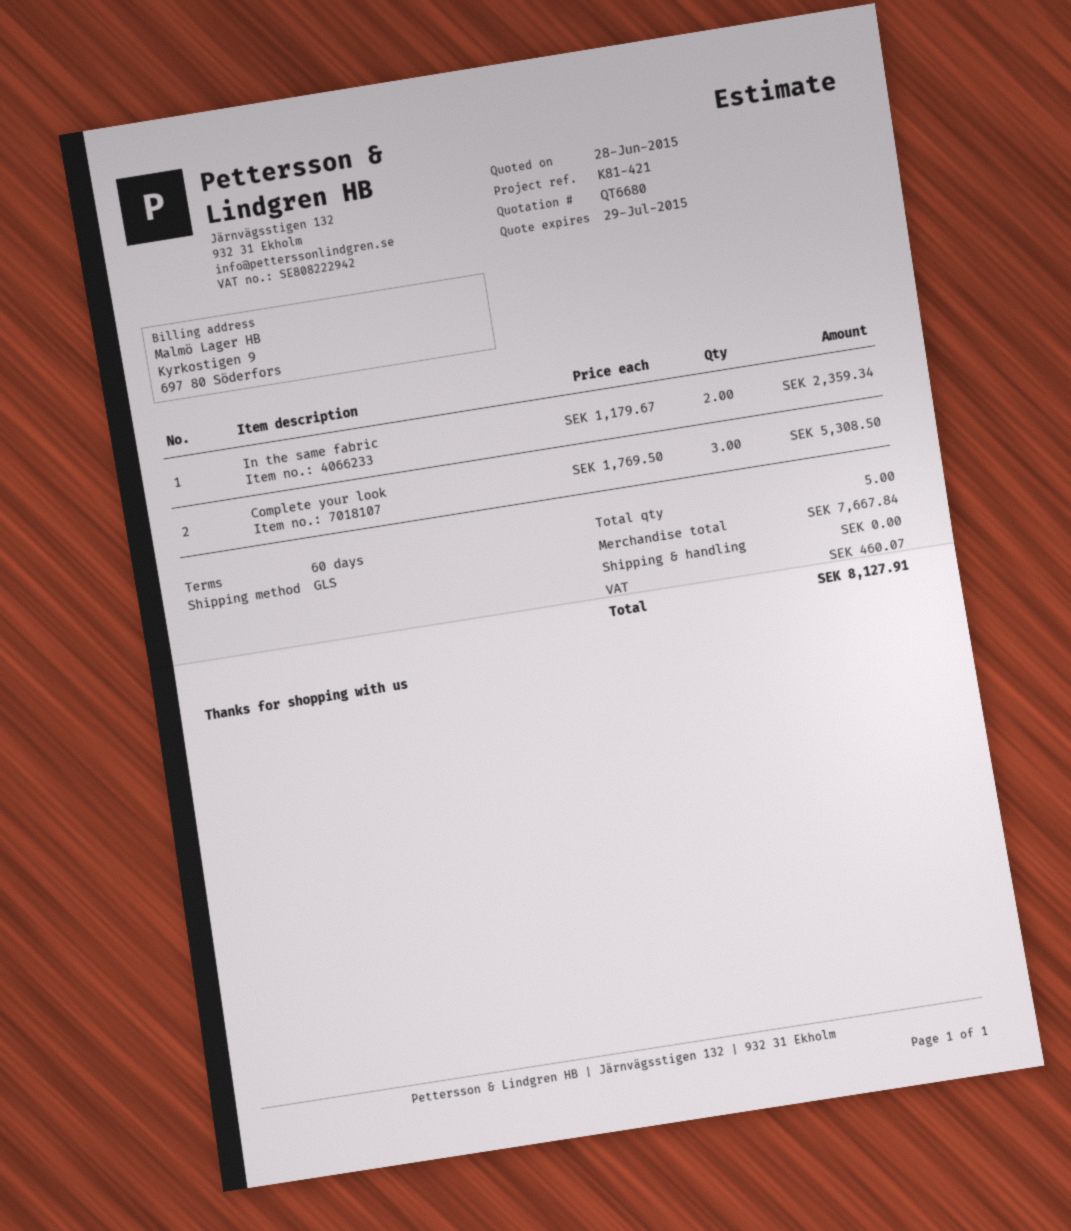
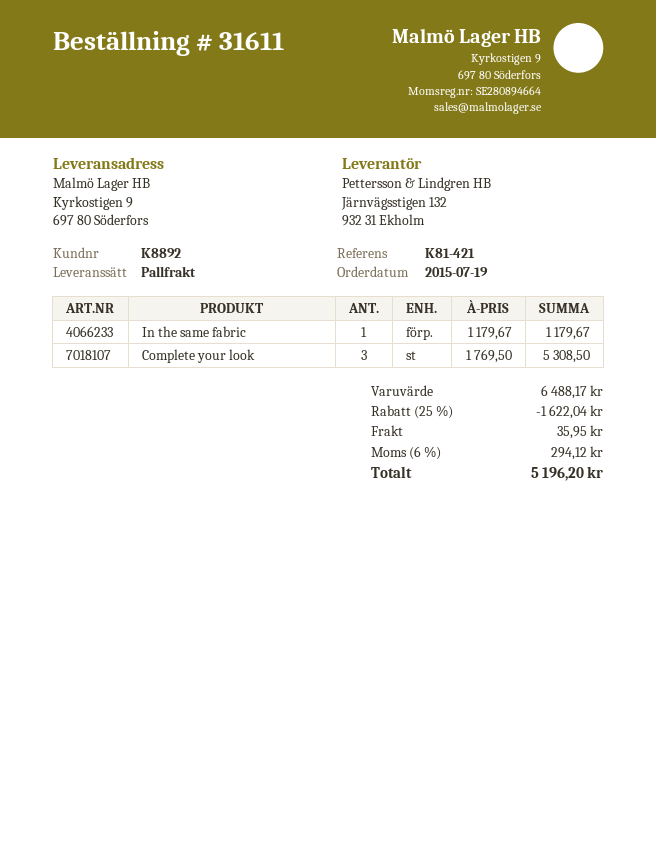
shipping method: GLS -> pallet freight
In the same fabric: 2 x 1179.67 = 2359.34 -> 1 x 1179.67 = 1179.67
subtotal: 7667.84 -> 6488.17
discount: none -> 25% = 1622.04
shipping: 0.00 -> 35.95
tax: 460.07 -> 294.12
total: 8127.91 -> 5196.20

